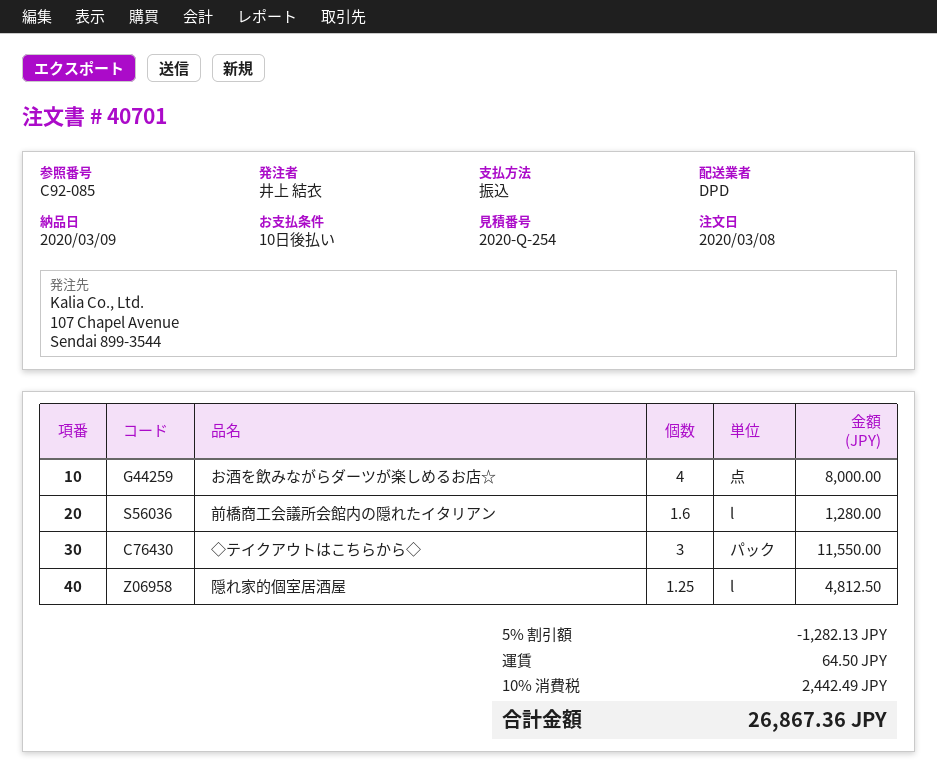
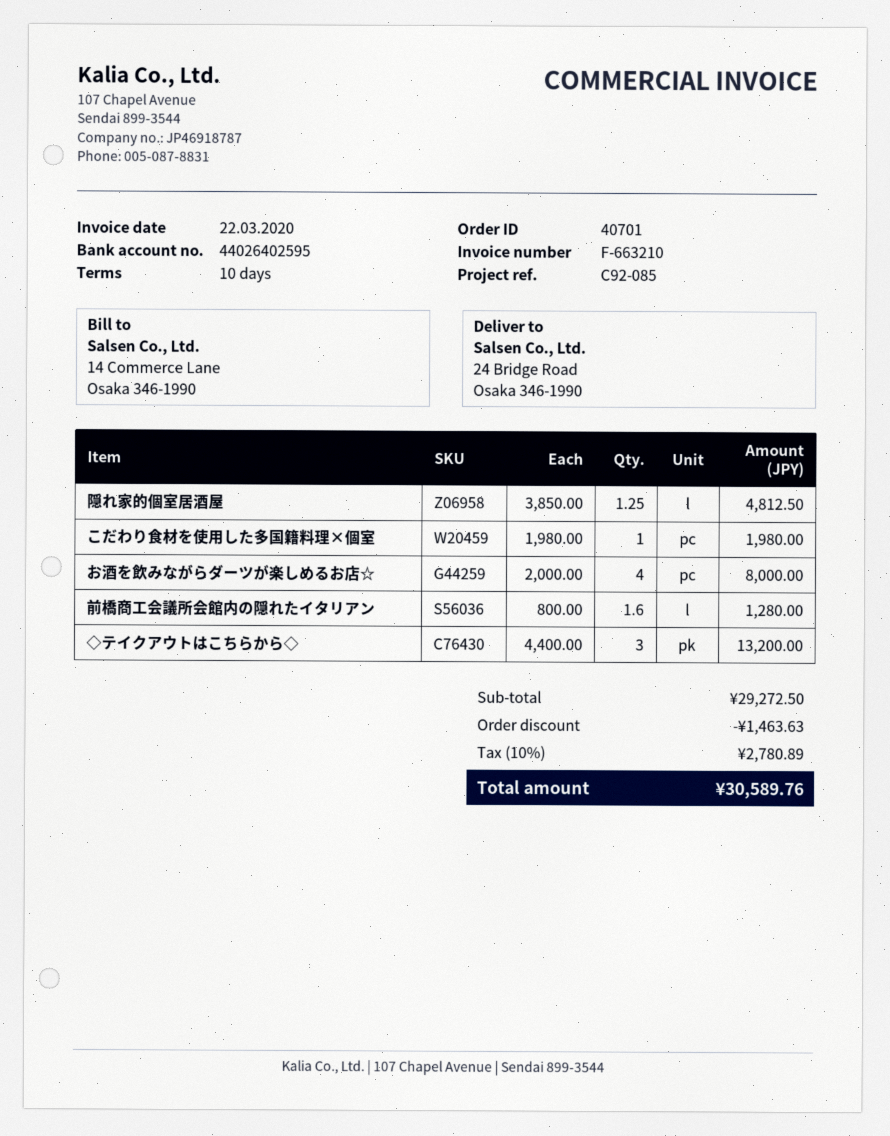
◇テイクアウトはこちらから◇: 3 for 11550.00 -> 3 for 13200.00
こだわり食材を使用した多国籍料理×個室: none -> 1 for 1980.00
discount: 1282.13 -> 1463.63
shipping: 64.50 -> none
tax: 10% = 2442.49 -> 10% = 2780.89
total: 26867.36 -> 30589.76

